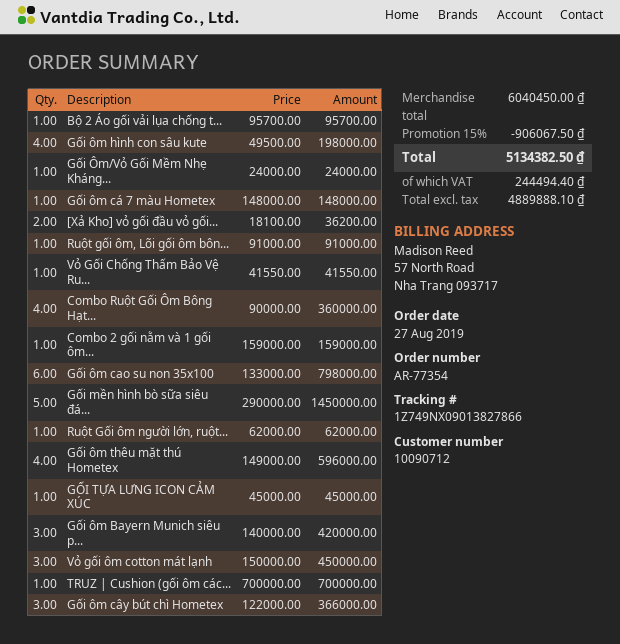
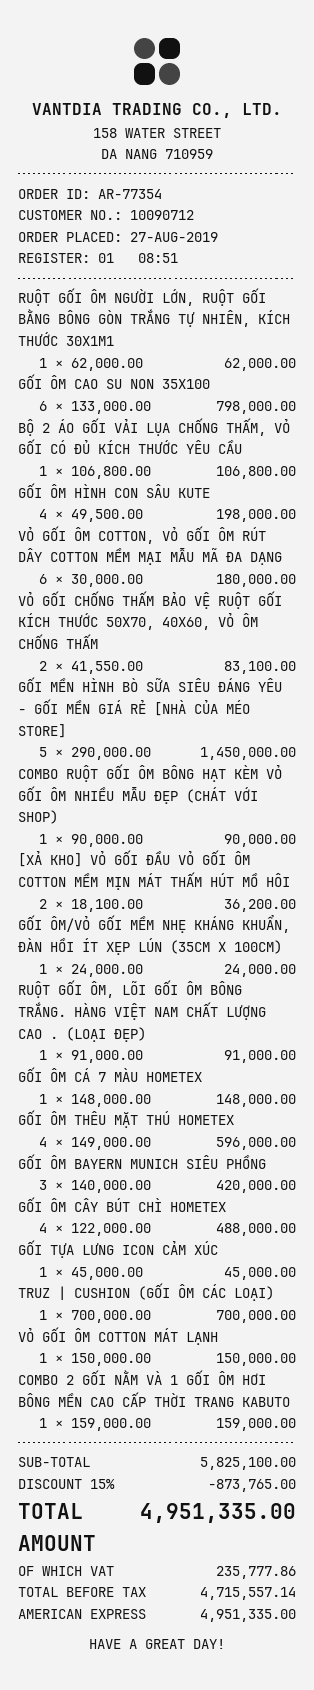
Bộ 2 Áo gối vải lụa chống t...: 1 x 95700.00 = 95700.00 -> 1 x 106800.00 = 106800.00
Vỏ Gối Chống Thấm Bảo Vệ Ru...: 1 x 41550.00 = 41550.00 -> 2 x 41550.00 = 83100.00
Combo Ruột Gối Ôm Bông Hạt...: 4 x 90000.00 = 360000.00 -> 1 x 90000.00 = 90000.00
Vỏ gối ôm cotton mát lạnh: 3 x 150000.00 = 450000.00 -> 1 x 150000.00 = 150000.00
Gối ôm cây bút chì Hometex: 3 x 122000.00 = 366000.00 -> 4 x 122000.00 = 488000.00
VỎ GỐI ÔM COTTON, VỎ GỐI ÔM RÚT DÂY COTTON MỀM MẠI MẪU MÃ ĐA DẠNG: none -> 6 x 30000.00 = 180000.00
subtotal: 6040450.00 -> 5825100.00
discount: 15% = 906067.50 -> 15% = 873765.00
net: 4889888.10 -> 4715557.14
tax: 244494.40 -> 235777.86
total: 5134382.50 -> 4951335.00

